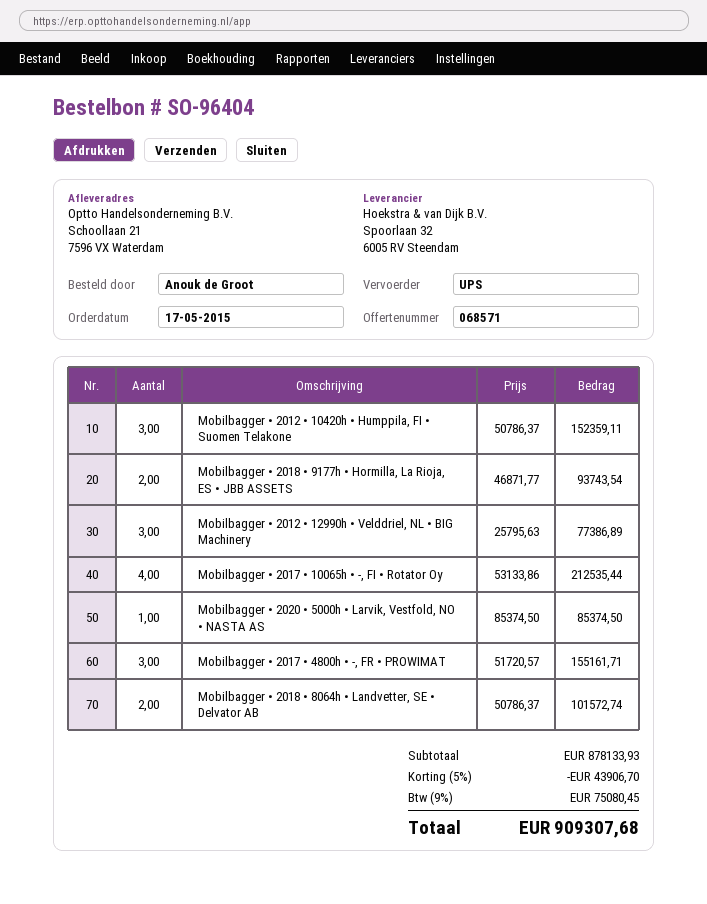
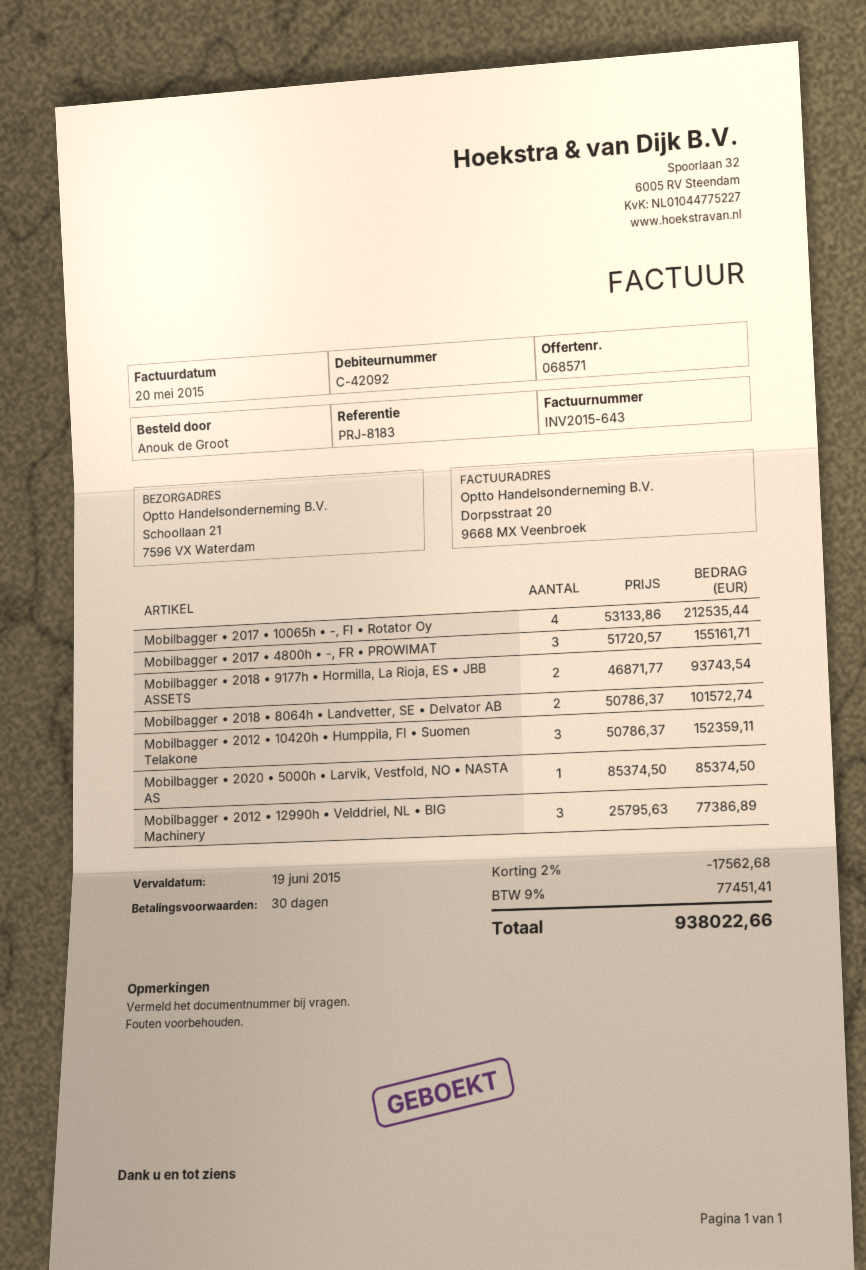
discount: 5% = 43906.70 -> 2% = 17562.68
tax: 9% = 75080.45 -> 9% = 77451.41
total: 909307.68 -> 938022.66

